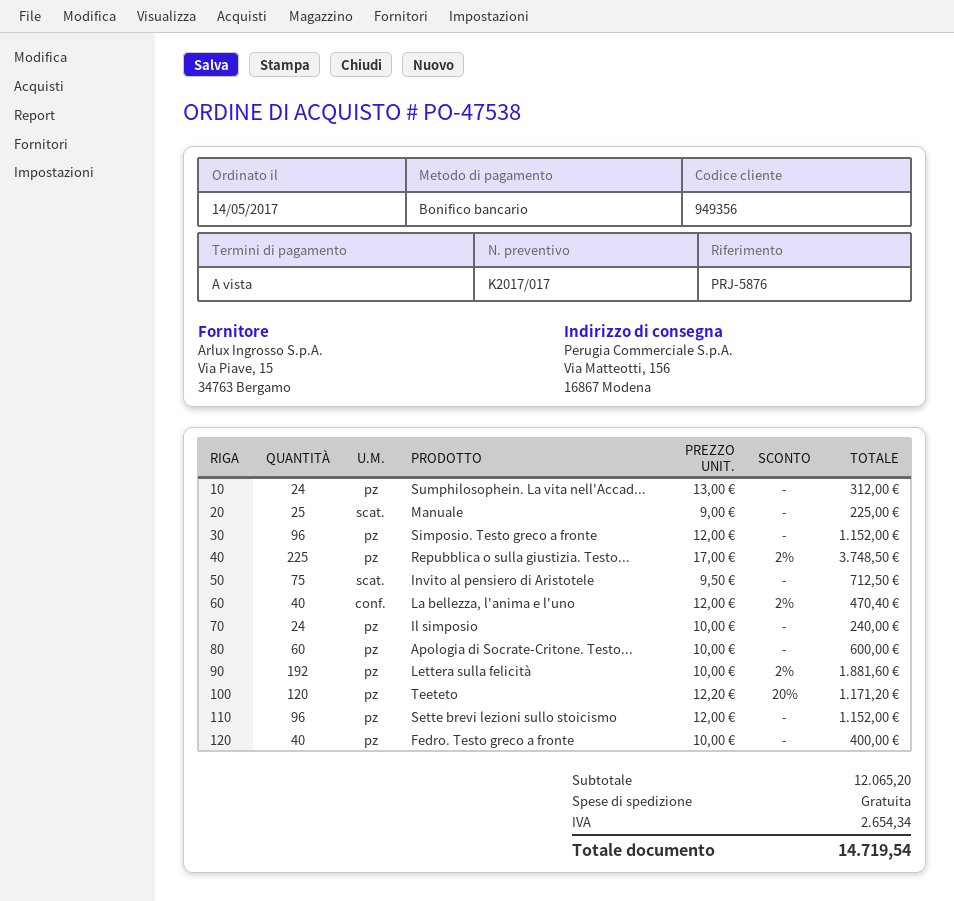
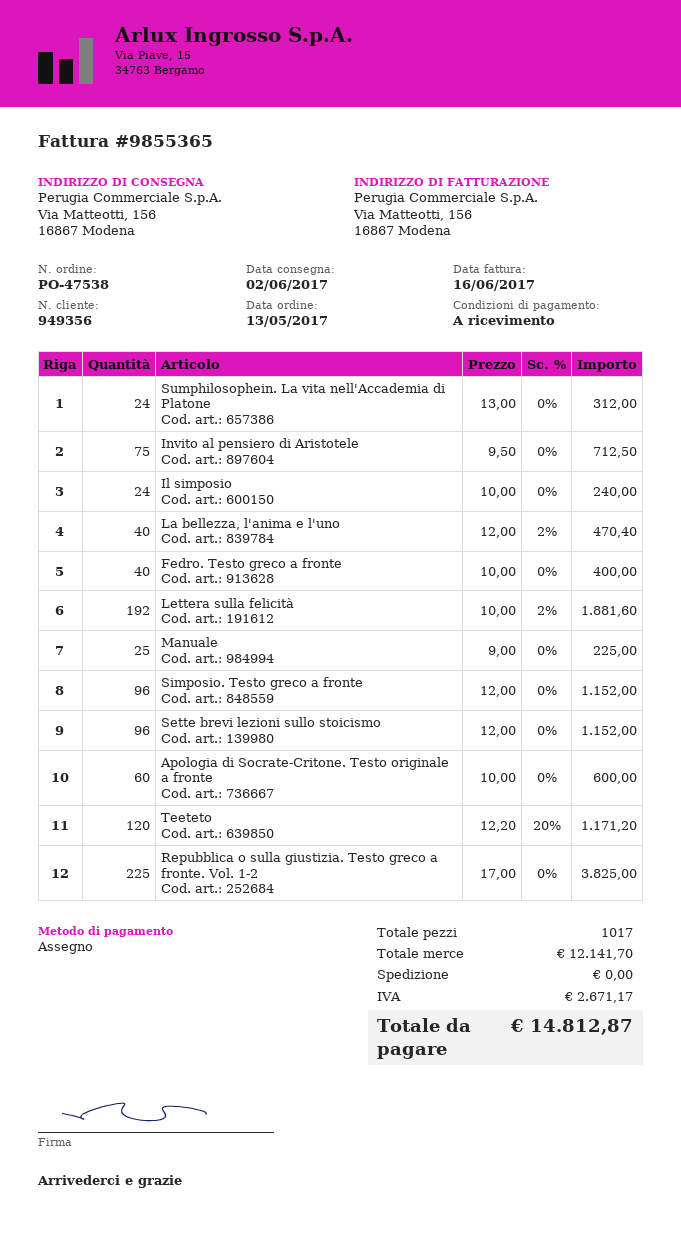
order date: 2017-05-14 -> 2017-05-13
payment method: bank transfer -> cheque
Repubblica o sulla giustizia. Testo...: 225 x 17.00 - 2% = 3748.50 -> 225 x 17.00 = 3825.00
subtotal: 12065.20 -> 12141.70
tax: 2654.34 -> 2671.17
total: 14719.54 -> 14812.87

